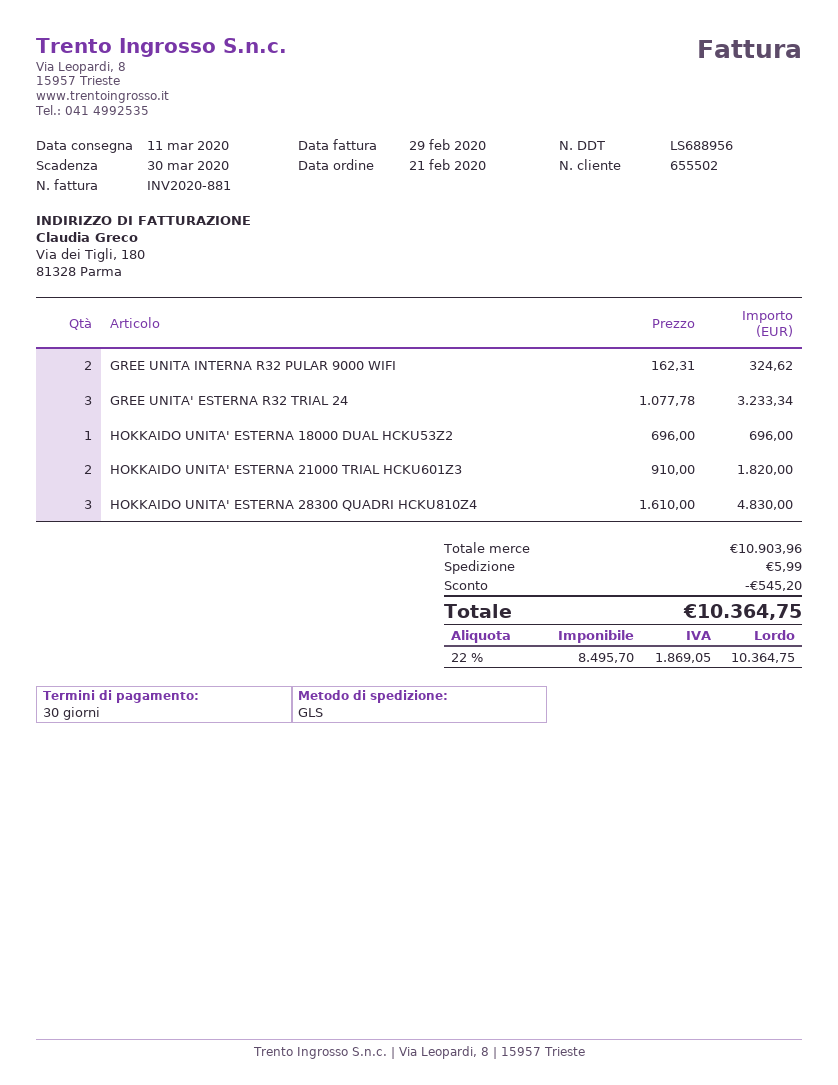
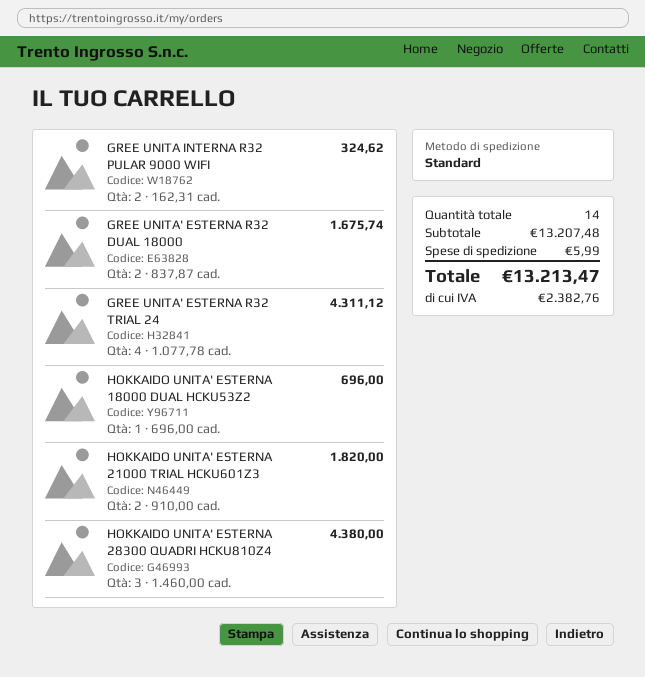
shipping method: GLS -> standard
GREE UNITA' ESTERNA R32 TRIAL 24: 3 x 1077.78 = 3233.34 -> 4 x 1077.78 = 4311.12
HOKKAIDO UNITA' ESTERNA 28300 QUADRI HCKU810Z4: 3 x 1610.00 = 4830.00 -> 3 x 1460.00 = 4380.00
GREE UNITA' ESTERNA R32 DUAL 18000: none -> 2 x 837.87 = 1675.74
subtotal: 10903.96 -> 13207.48
discount: 545.20 -> none
tax: 1869.05 -> 2382.76
total: 10364.75 -> 13213.47

